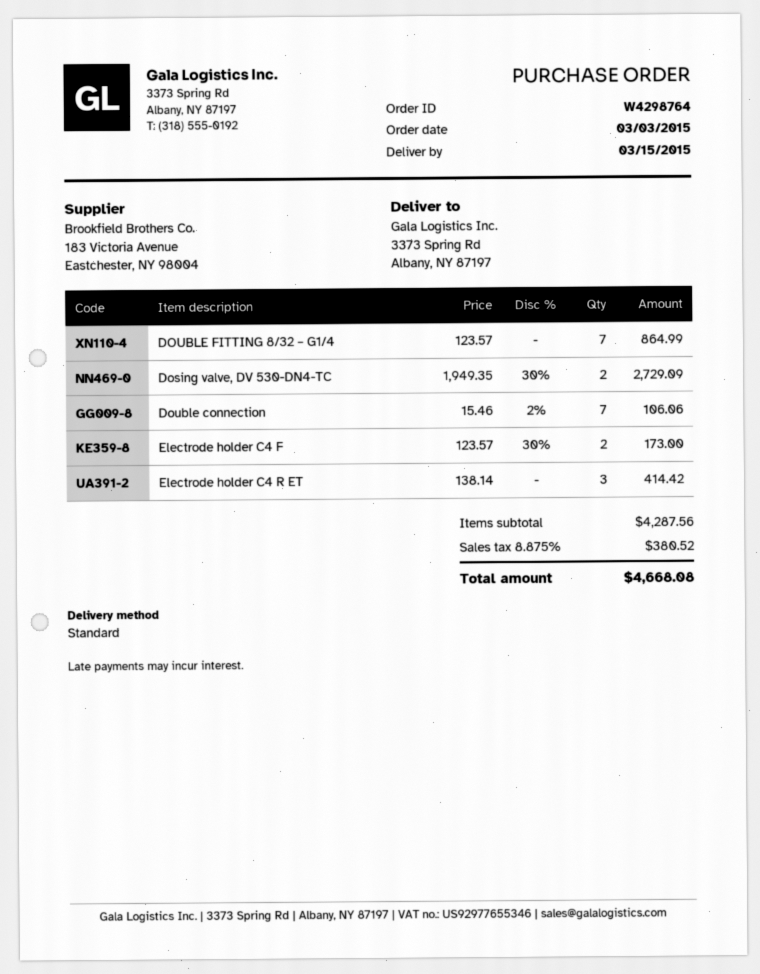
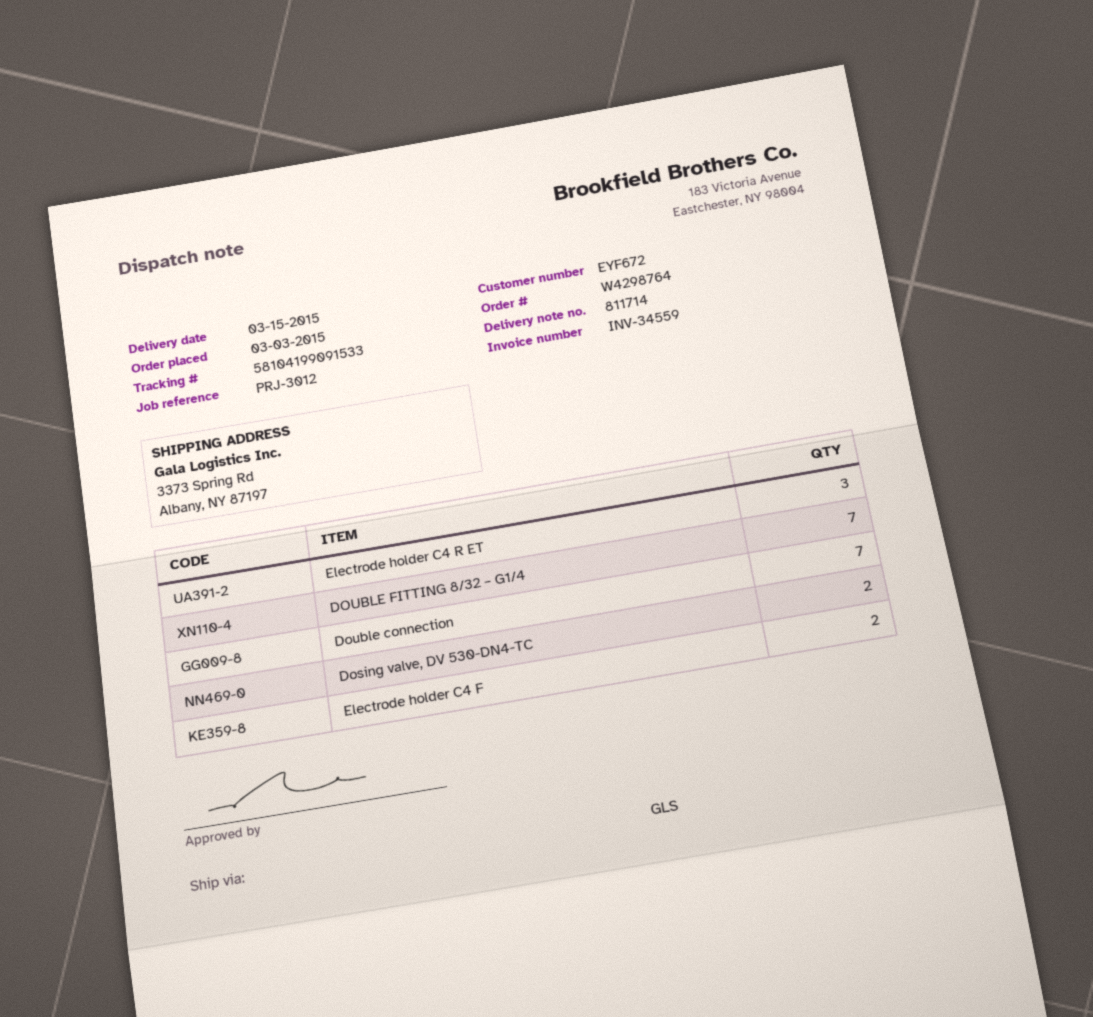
shipping method: standard -> GLS

